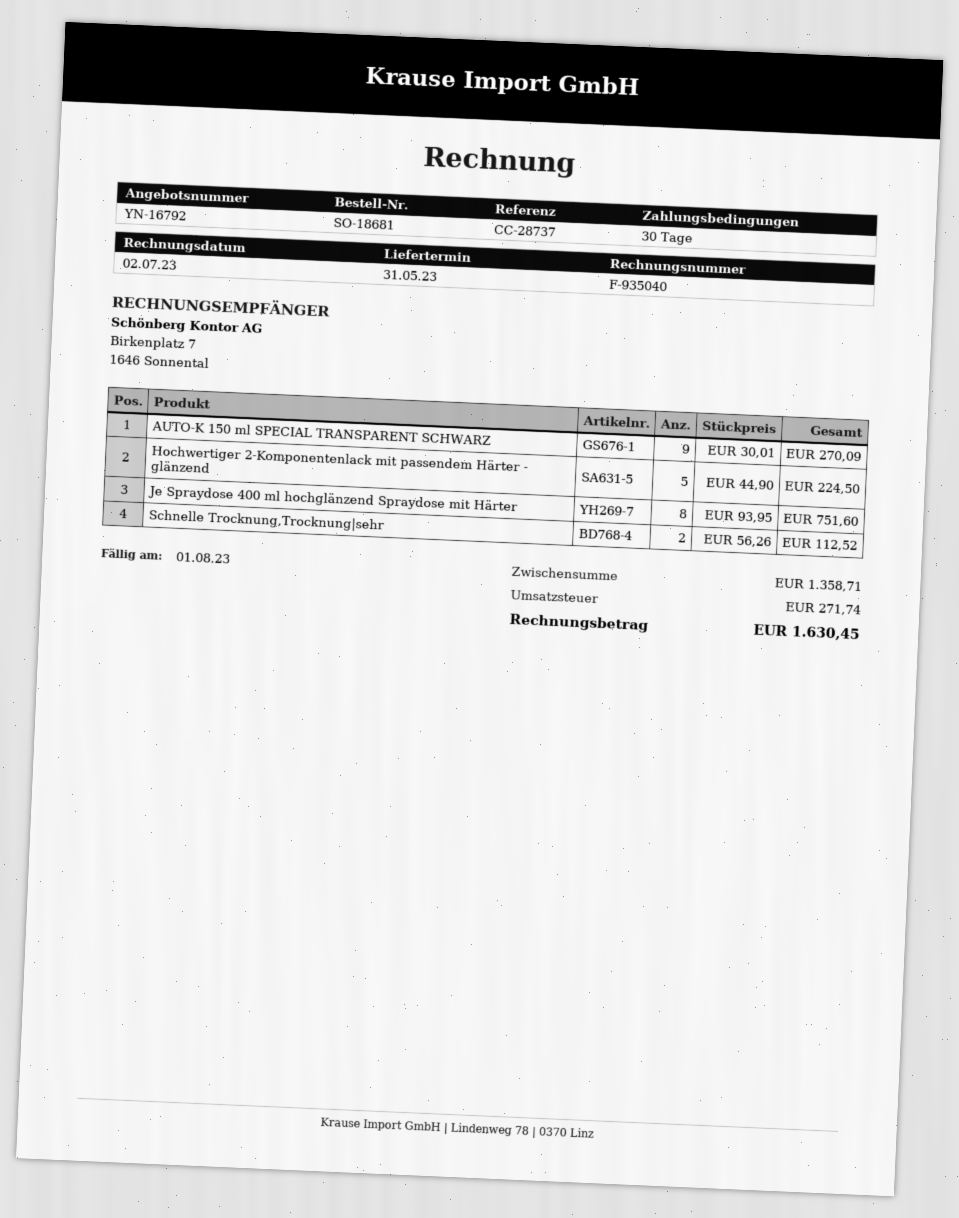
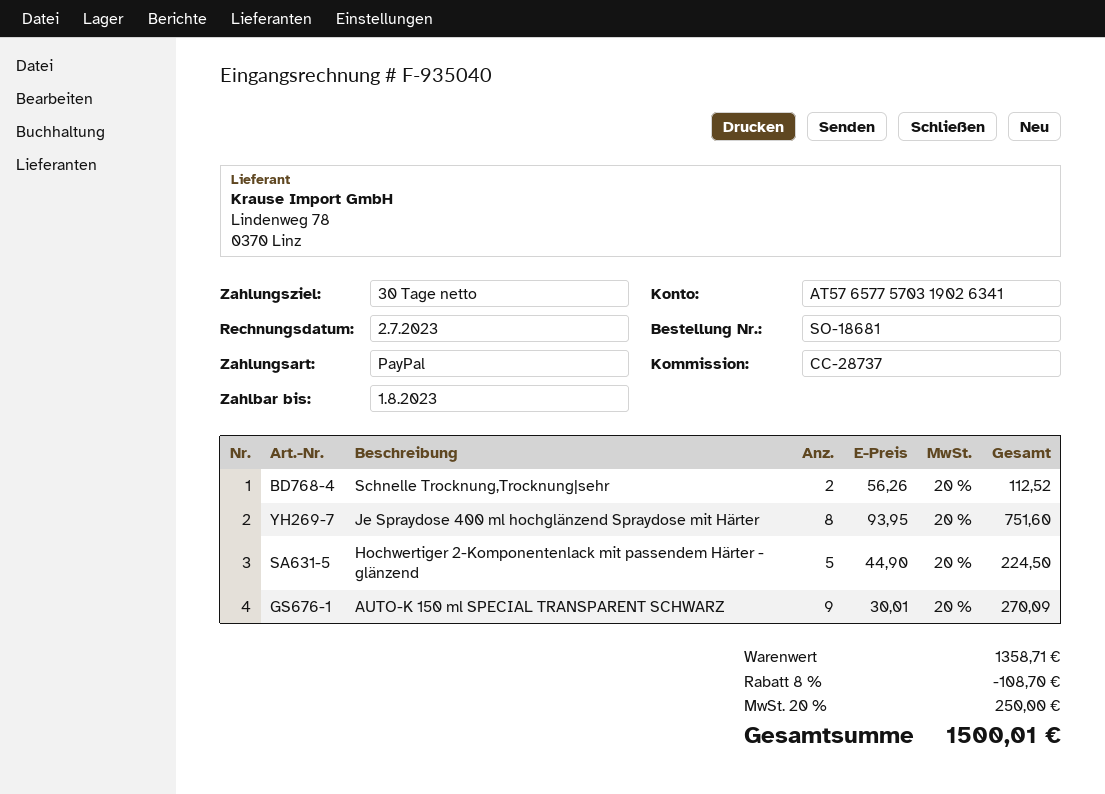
discount: none -> 8% = 108.70
tax: 271.74 -> 250.00
total: 1630.45 -> 1500.01

